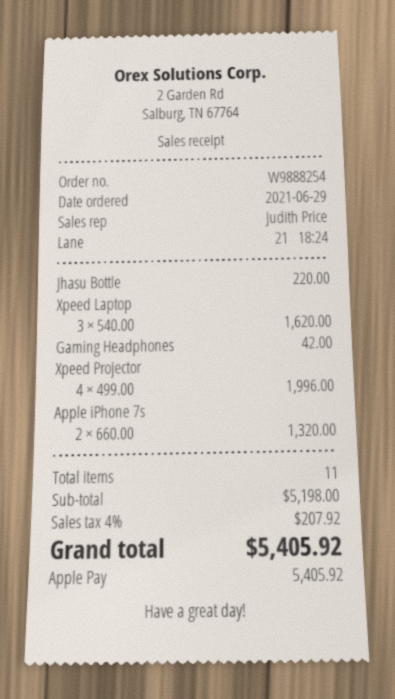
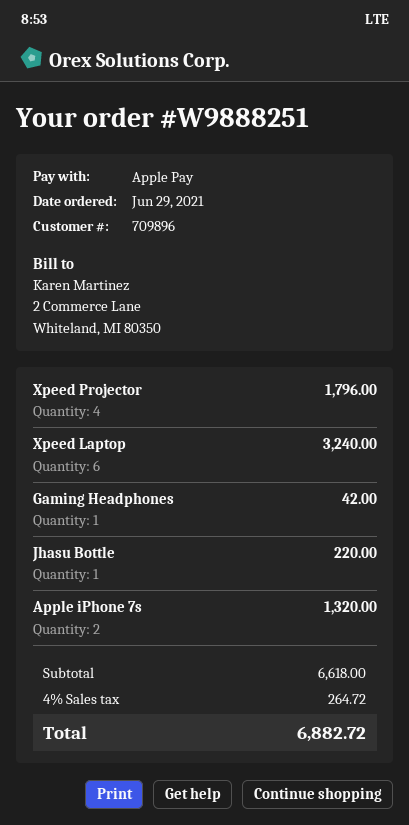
order number: W9888254 -> W9888251
Xpeed Laptop: 3 for 1620.00 -> 6 for 3240.00
Xpeed Projector: 4 for 1996.00 -> 4 for 1796.00
subtotal: 5198.00 -> 6618.00
tax: 4% = 207.92 -> 4% = 264.72
total: 5405.92 -> 6882.72

